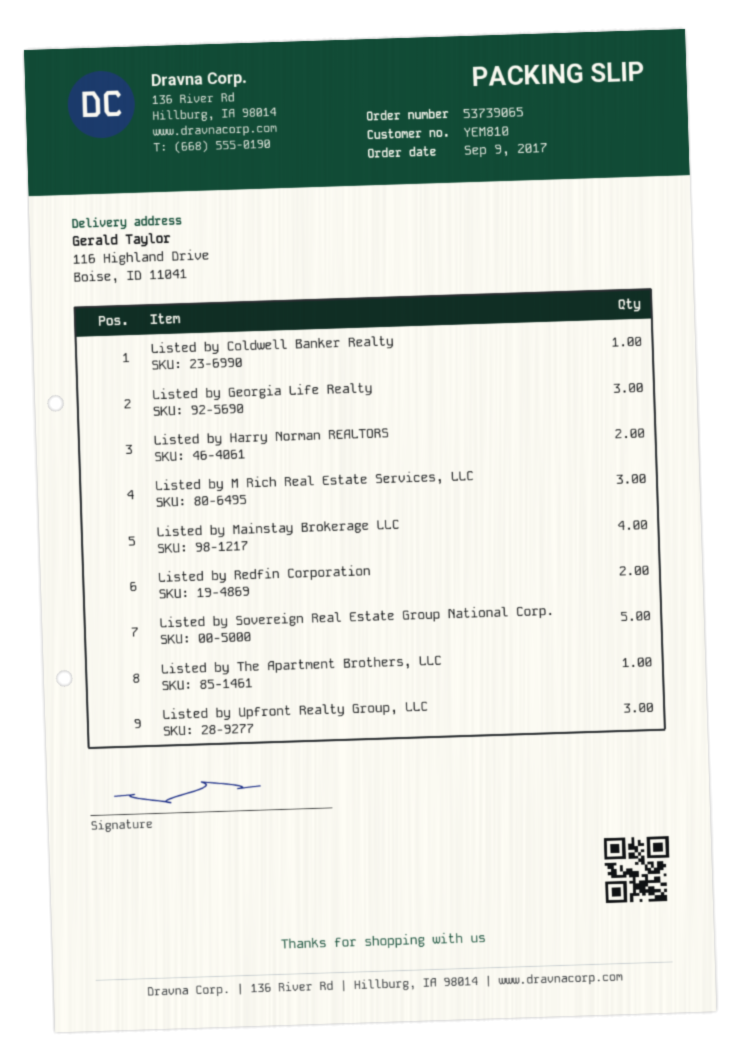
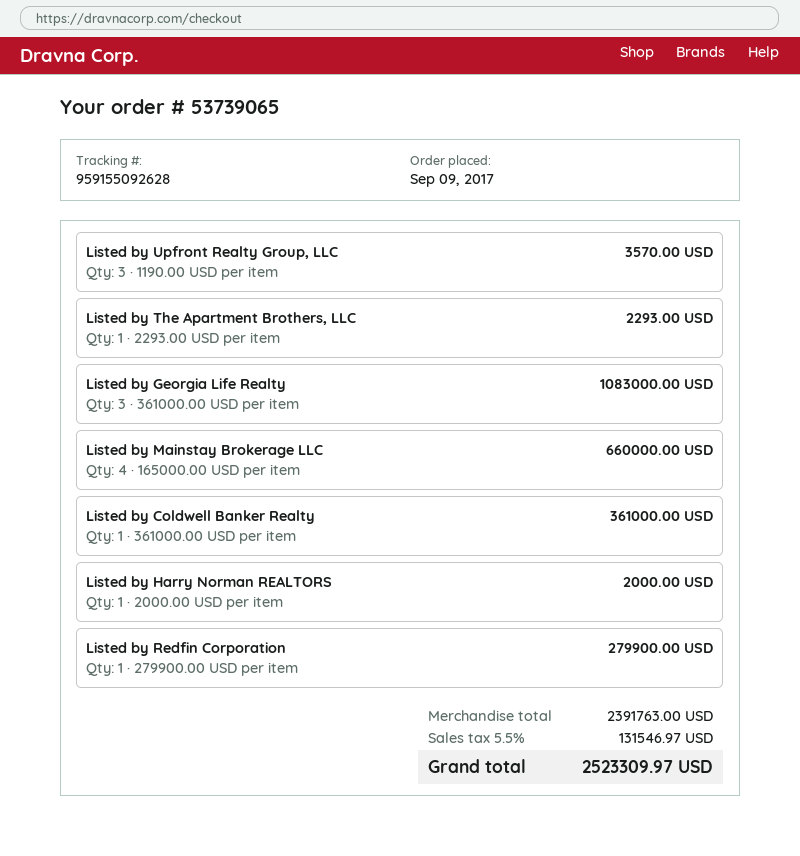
Listed by Harry Norman REALTORS: 2 -> 1
Listed by M Rich Real Estate Services, LLC: 3 -> none
Listed by Redfin Corporation: 2 -> 1
Listed by Sovereign Real Estate Group National Corp.: 5 -> none

